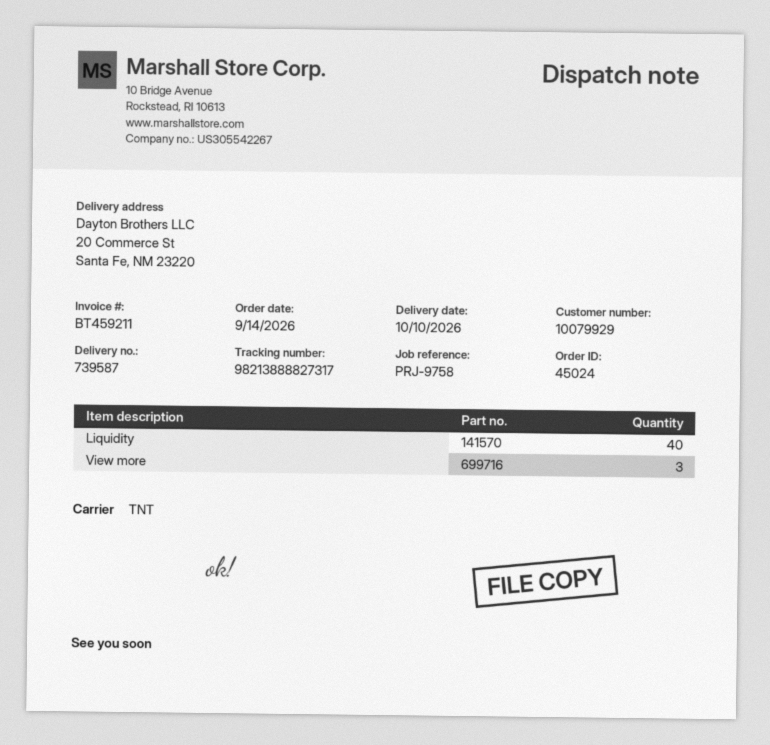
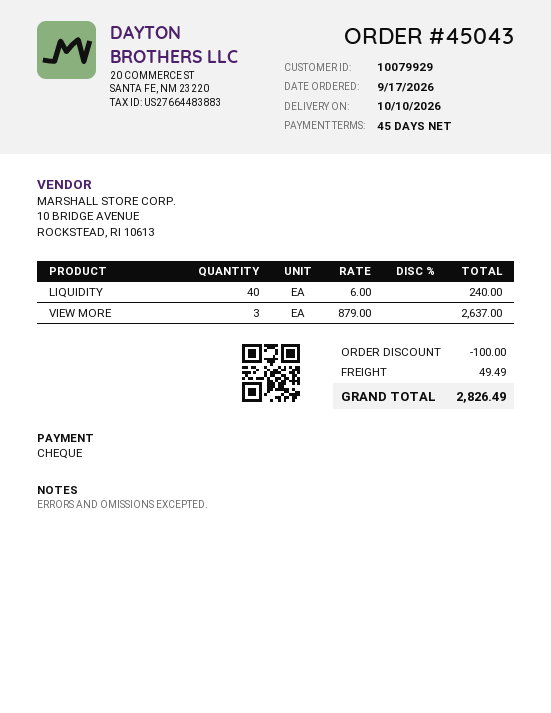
order number: 45024 -> 45043
order date: 2026-09-14 -> 2026-09-17

